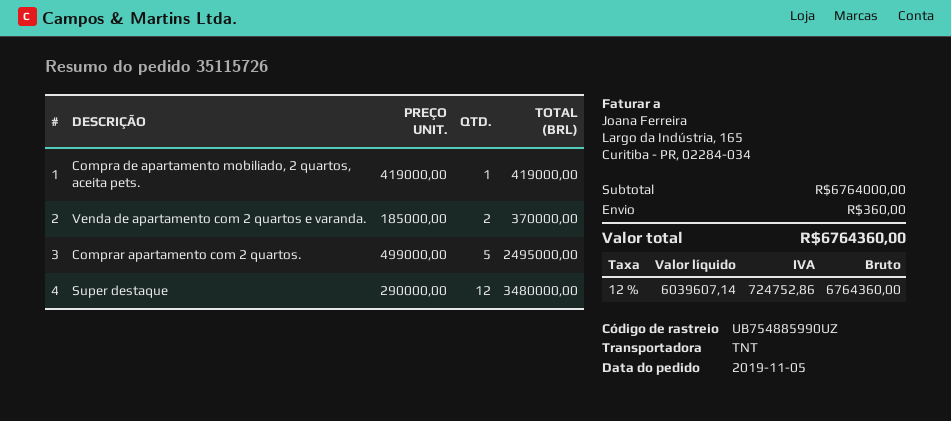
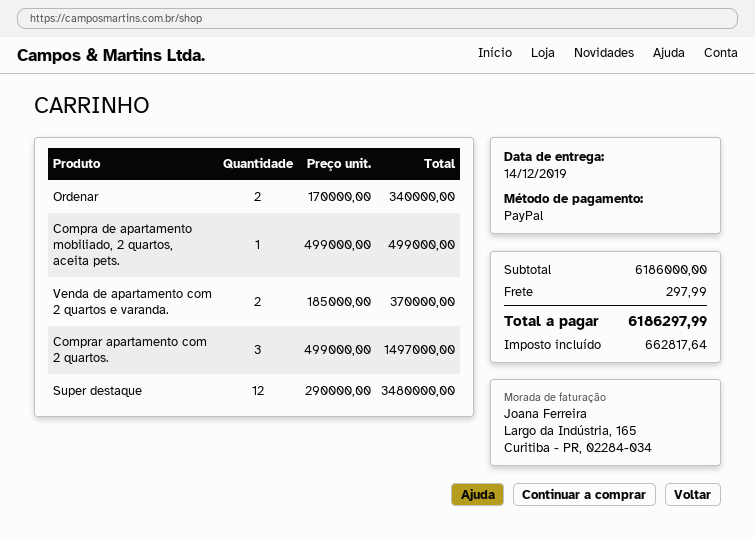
Compra de apartamento mobiliado, 2 quartos, aceita pets.: 1 x 419000.00 = 419000.00 -> 1 x 499000.00 = 499000.00
Comprar apartamento com 2 quartos.: 5 x 499000.00 = 2495000.00 -> 3 x 499000.00 = 1497000.00
Ordenar: none -> 2 x 170000.00 = 340000.00
subtotal: 6764000.00 -> 6186000.00
shipping: 360.00 -> 297.99
tax: 724752.86 -> 662817.64
total: 6764360.00 -> 6186297.99

